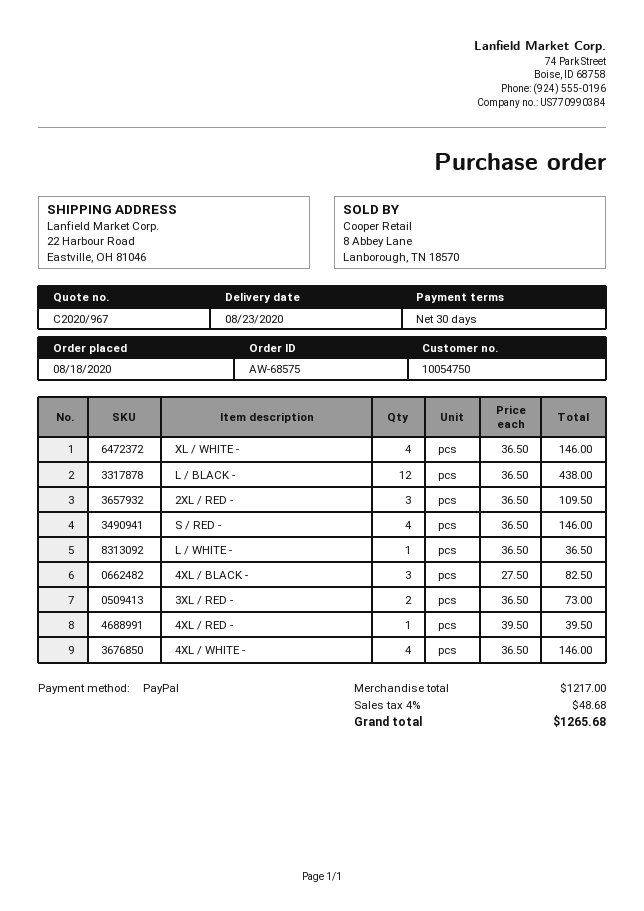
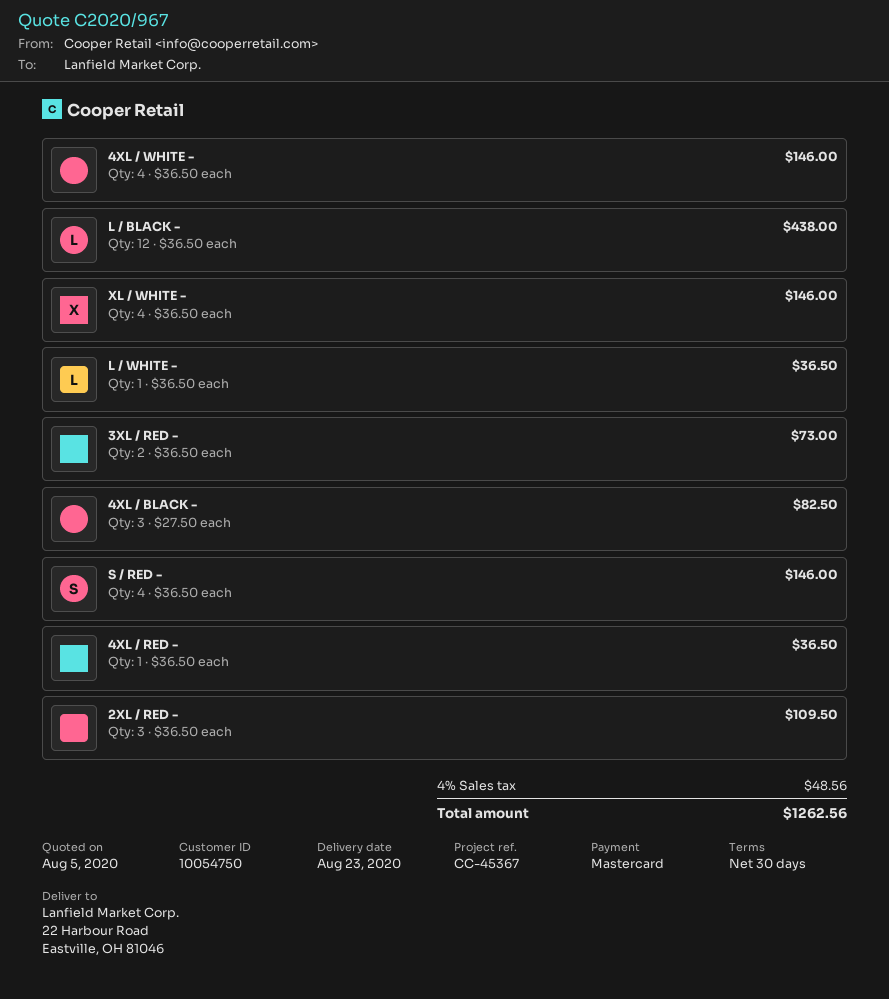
payment method: PayPal -> Mastercard
4XL / RED -: 1 x 39.50 = 39.50 -> 1 x 36.50 = 36.50
tax: 4% = 48.68 -> 4% = 48.56
total: 1265.68 -> 1262.56

